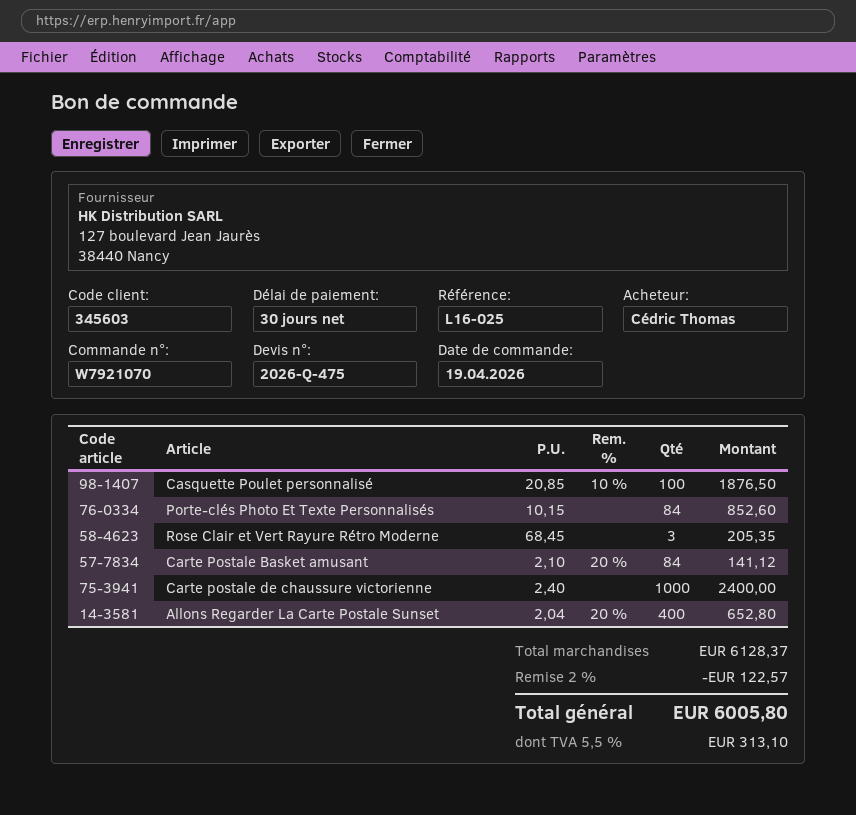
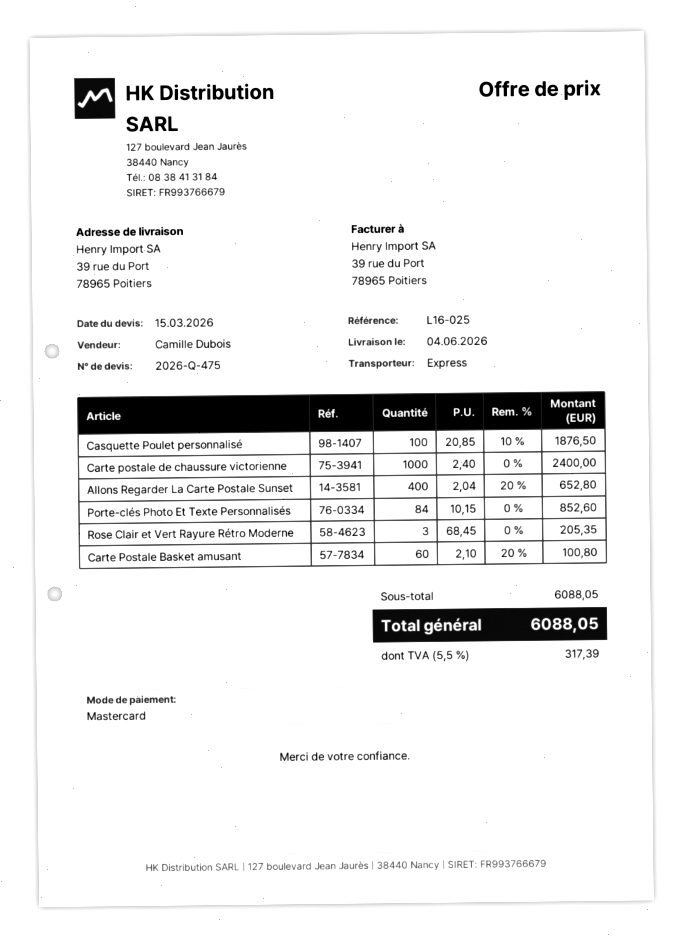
Carte Postale Basket amusant: 84 x 2.10 - 20% = 141.12 -> 60 x 2.10 - 20% = 100.80
subtotal: 6128.37 -> 6088.05
discount: 2% = 122.57 -> none
tax: 5.5% = 313.10 -> 5.5% = 317.39
total: 6005.80 -> 6088.05

